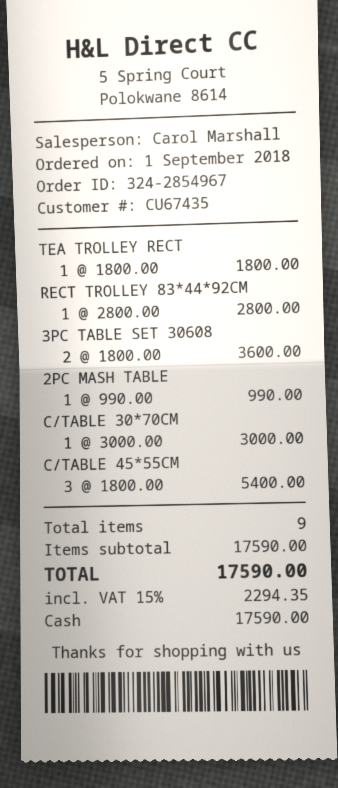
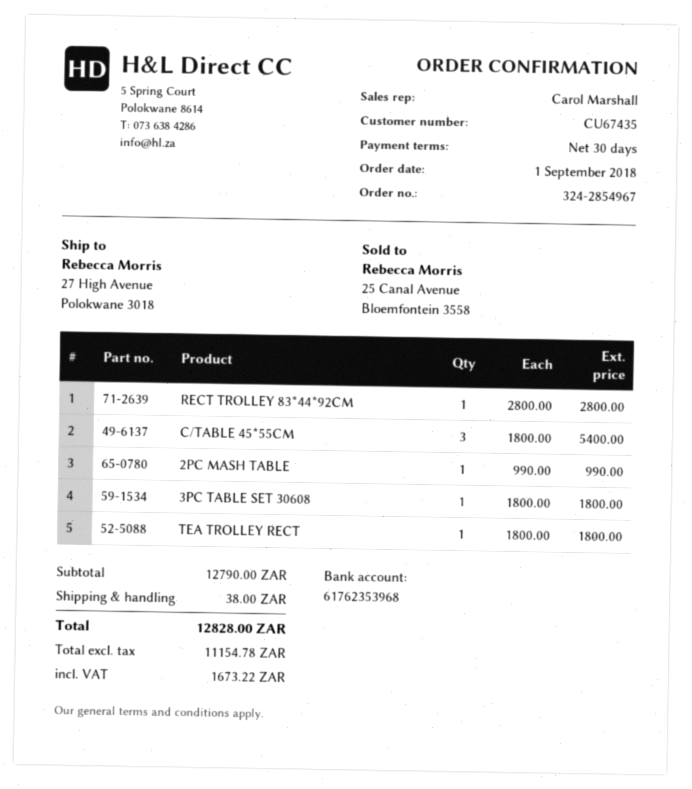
3PC TABLE SET 30608: 2 x 1800.00 = 3600.00 -> 1 x 1800.00 = 1800.00
C/TABLE 30*70CM: 1 x 3000.00 = 3000.00 -> none
subtotal: 17590.00 -> 12790.00
shipping: none -> 38.00
tax: 2294.35 -> 1673.22
total: 17590.00 -> 12828.00

